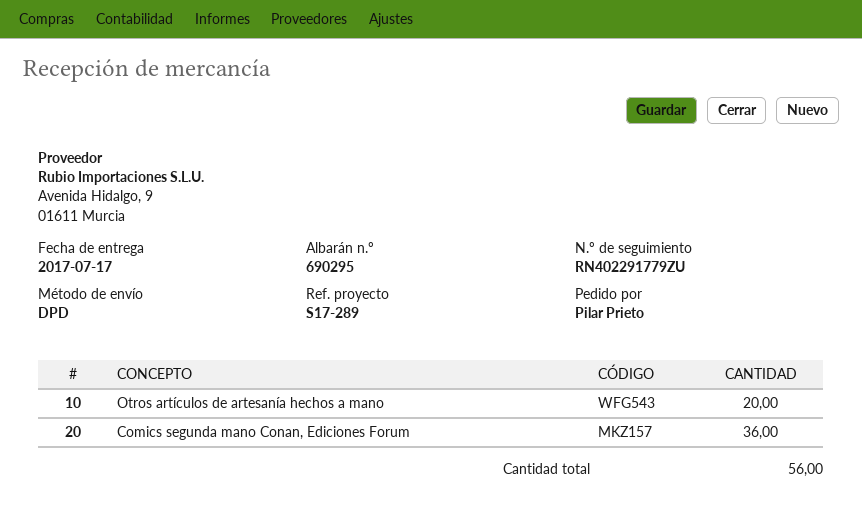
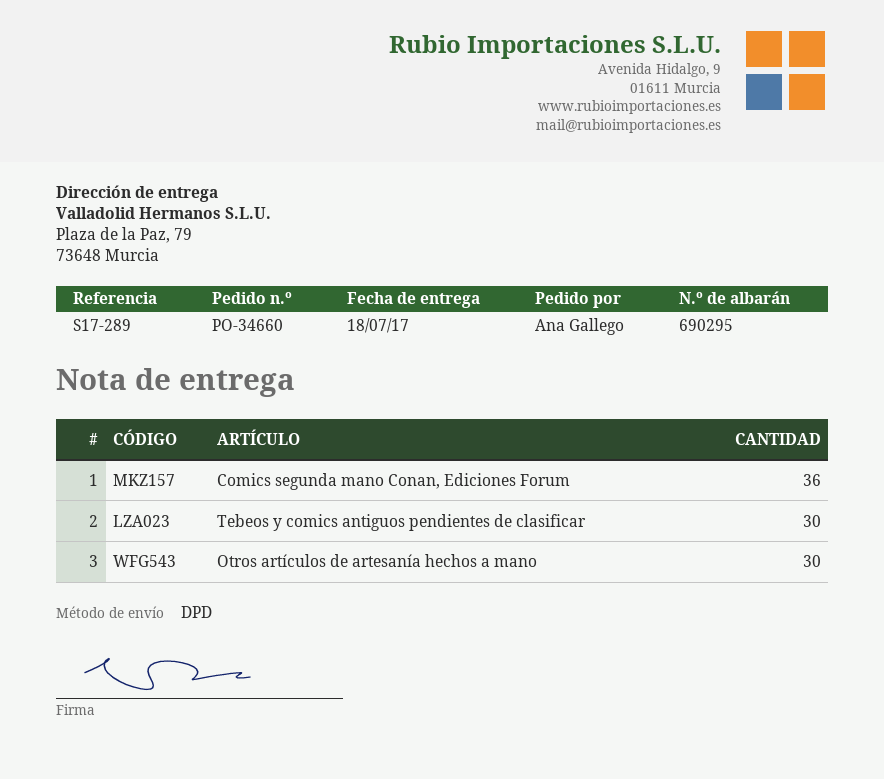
delivery date: 2017-07-17 -> 2017-07-18
ordered by: Pilar Prieto -> Ana Gallego
Otros artículos de artesanía hechos a mano: 20 -> 30
Tebeos y comics antiguos pendientes de clasificar: none -> 30

